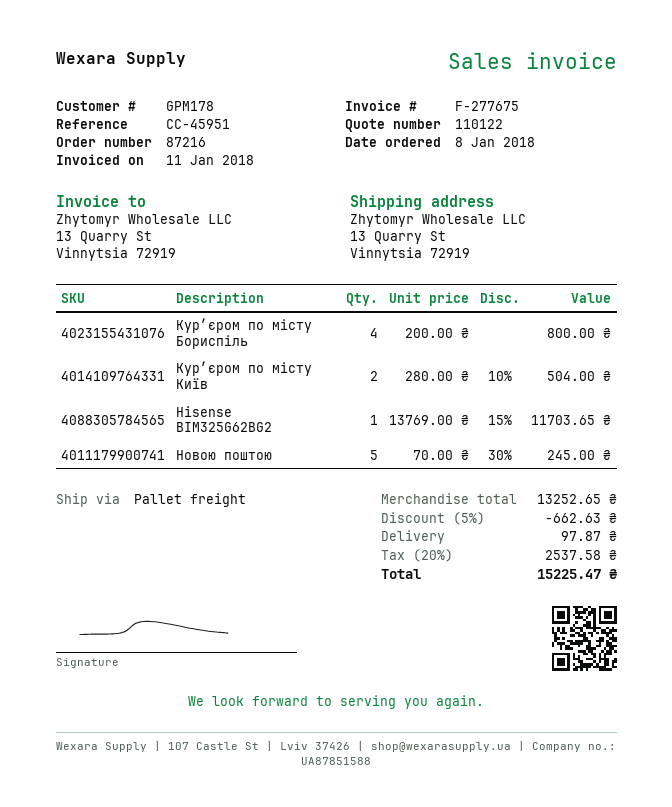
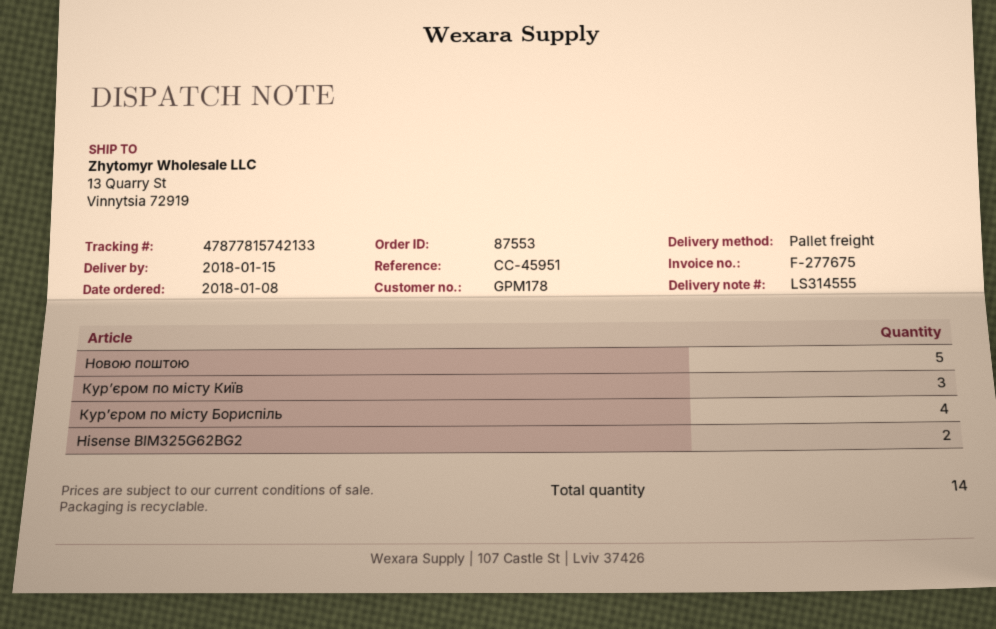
order number: 87216 -> 87553
Курʼєром по місту Київ: 2 -> 3
Hisense BIM325G62BG2: 1 -> 2

